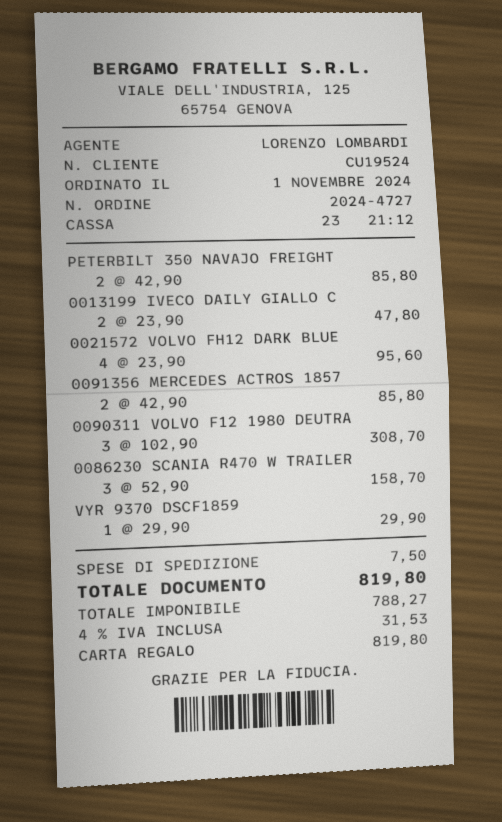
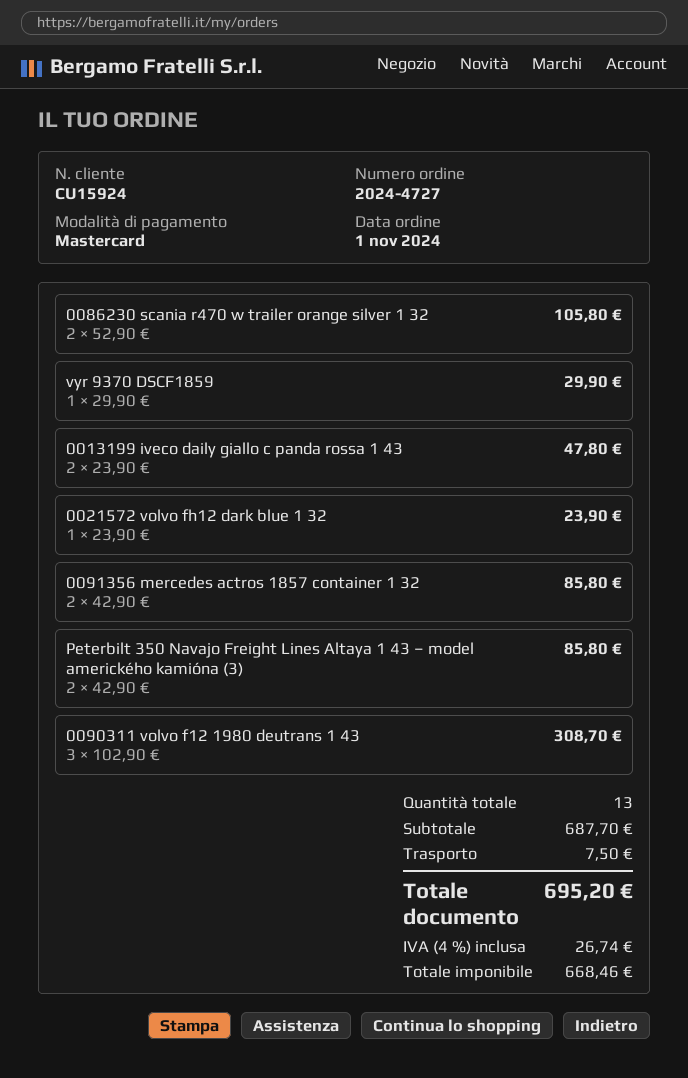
customer number: CU19524 -> CU15924
payment method: gift card -> Mastercard
0021572 VOLVO FH12 DARK BLUE: 4 x 23.90 = 95.60 -> 1 x 23.90 = 23.90
0086230 SCANIA R470 W TRAILER: 3 x 52.90 = 158.70 -> 2 x 52.90 = 105.80
net: 788.27 -> 668.46
tax: 4% = 31.53 -> 4% = 26.74
total: 819.80 -> 695.20

